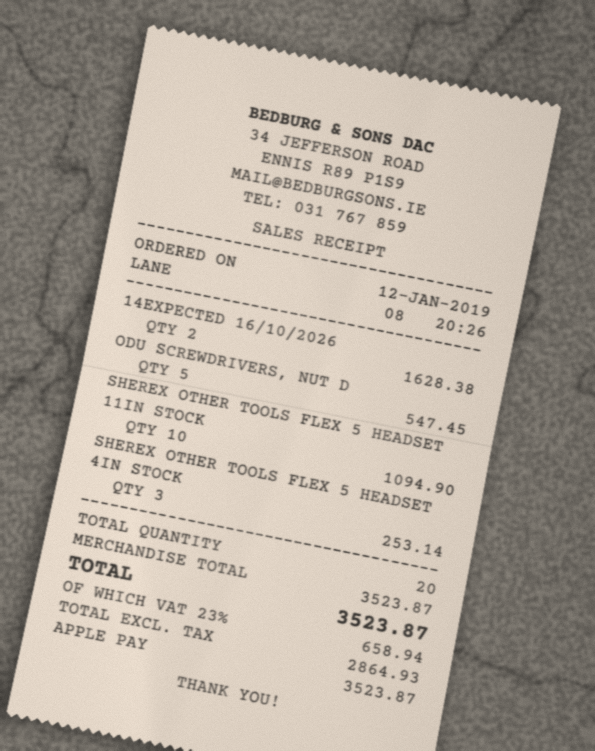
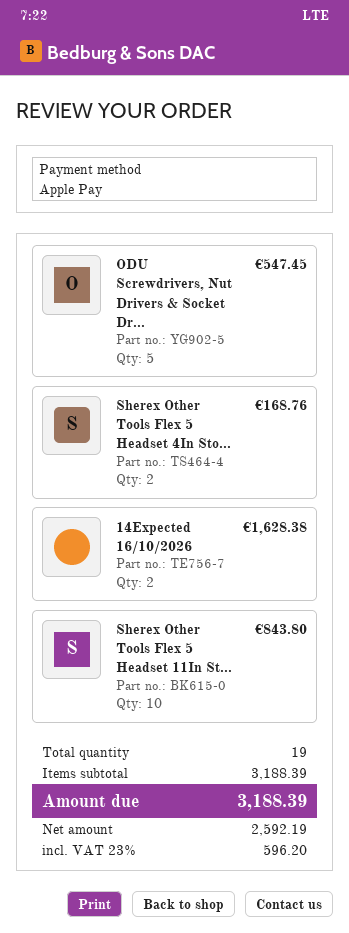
SHEREX OTHER TOOLS FLEX 5 HEADSET 11IN STOCK: 10 for 1094.90 -> 10 for 843.80
SHEREX OTHER TOOLS FLEX 5 HEADSET 4IN STOCK: 3 for 253.14 -> 2 for 168.76
total quantity: 20 -> 19
subtotal: 3523.87 -> 3188.39
net: 2864.93 -> 2592.19
tax: 23% = 658.94 -> 23% = 596.20
total: 3523.87 -> 3188.39

